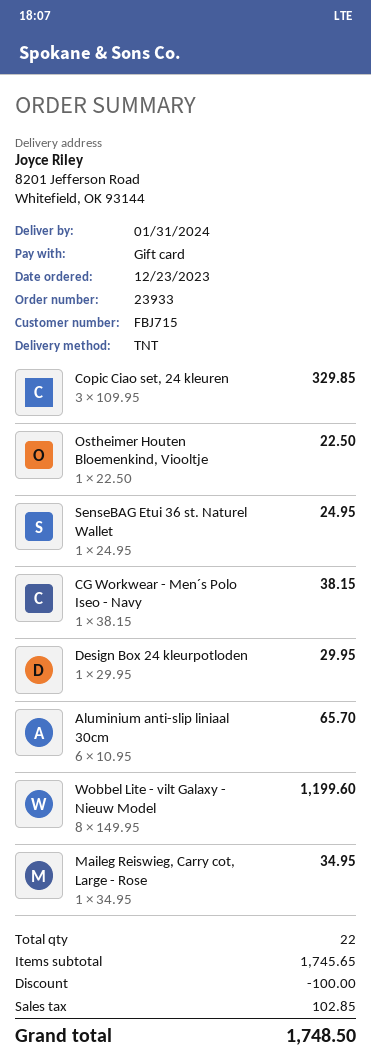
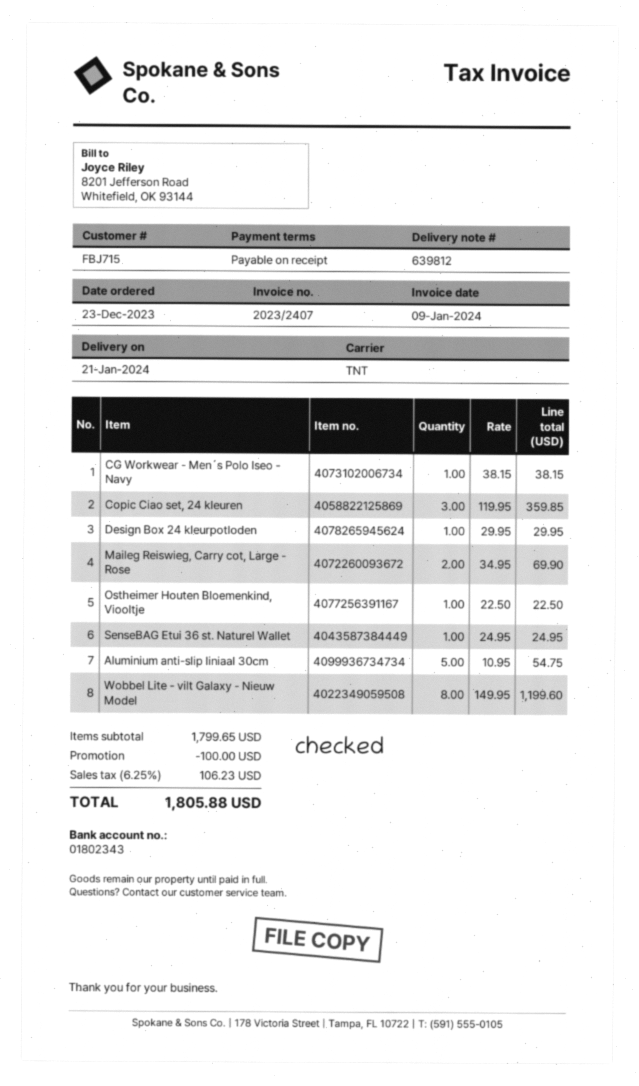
delivery date: 2024-01-31 -> 2024-01-21
Copic Ciao set, 24 kleuren: 3 x 109.95 = 329.85 -> 3 x 119.95 = 359.85
Aluminium anti-slip liniaal 30cm: 6 x 10.95 = 65.70 -> 5 x 10.95 = 54.75
Maileg Reiswieg, Carry cot, Large - Rose: 1 x 34.95 = 34.95 -> 2 x 34.95 = 69.90
subtotal: 1745.65 -> 1799.65
tax: 102.85 -> 106.23
total: 1748.50 -> 1805.88

